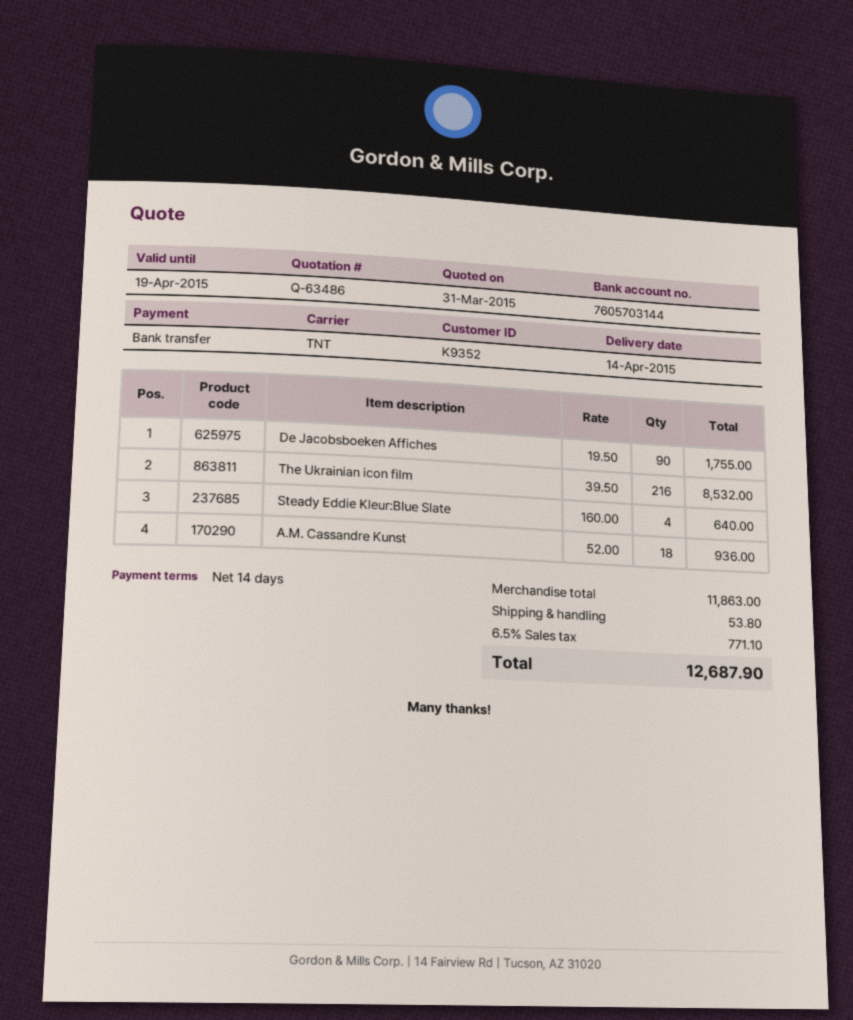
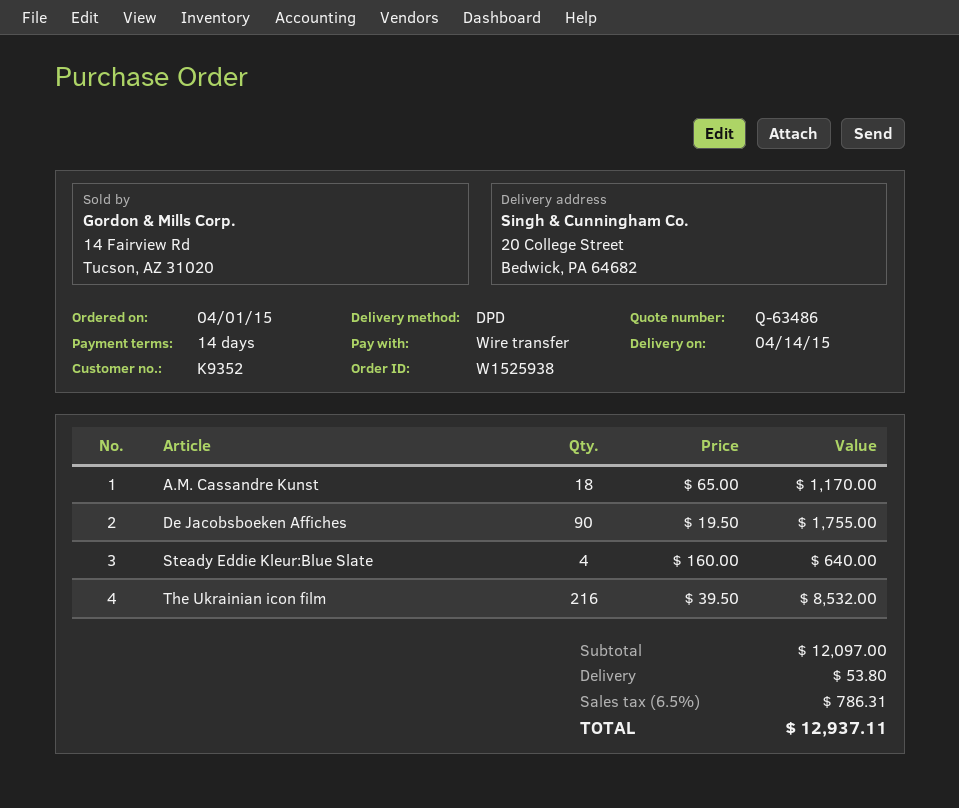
shipping method: TNT -> DPD
A.M. Cassandre Kunst: 18 x 52.00 = 936.00 -> 18 x 65.00 = 1170.00
subtotal: 11863.00 -> 12097.00
tax: 6.5% = 771.10 -> 6.5% = 786.31
total: 12687.90 -> 12937.11

